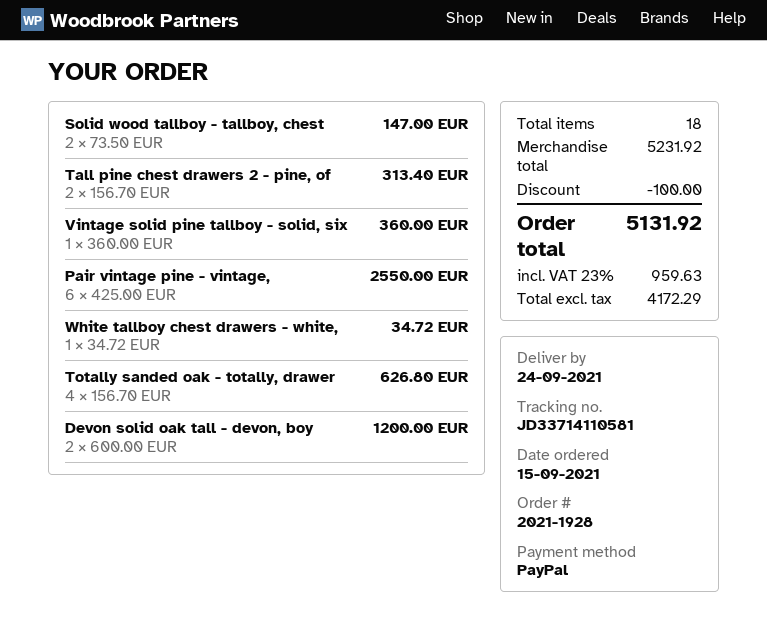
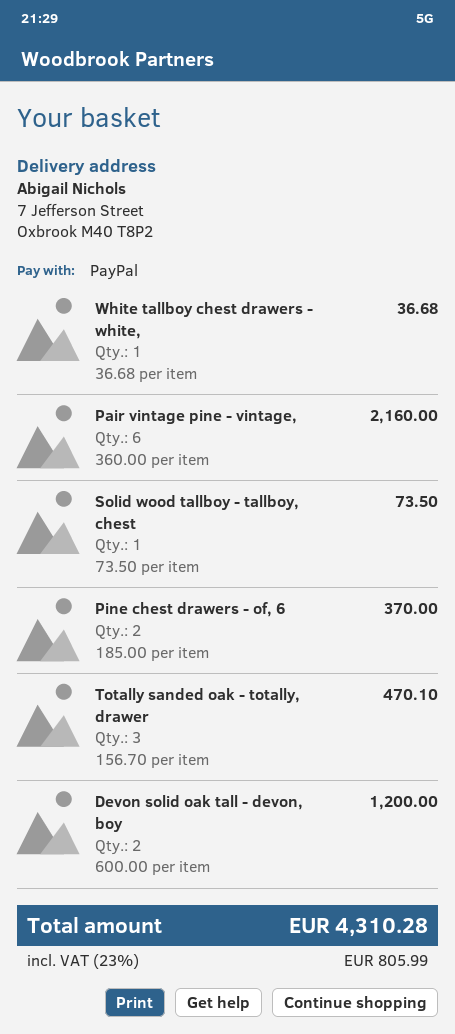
Solid wood tallboy - tallboy, chest: 2 x 73.50 = 147.00 -> 1 x 73.50 = 73.50
Tall pine chest drawers 2 - pine, of: 2 x 156.70 = 313.40 -> none
Vintage solid pine tallboy - solid, six: 1 x 360.00 = 360.00 -> none
Pair vintage pine - vintage,: 6 x 425.00 = 2550.00 -> 6 x 360.00 = 2160.00
White tallboy chest drawers - white,: 1 x 34.72 = 34.72 -> 1 x 36.68 = 36.68
Totally sanded oak - totally, drawer: 4 x 156.70 = 626.80 -> 3 x 156.70 = 470.10
Pine chest drawers - of, 6: none -> 2 x 185.00 = 370.00
discount: 100.00 -> none
tax: 23% = 959.63 -> 23% = 805.99
total: 5131.92 -> 4310.28

